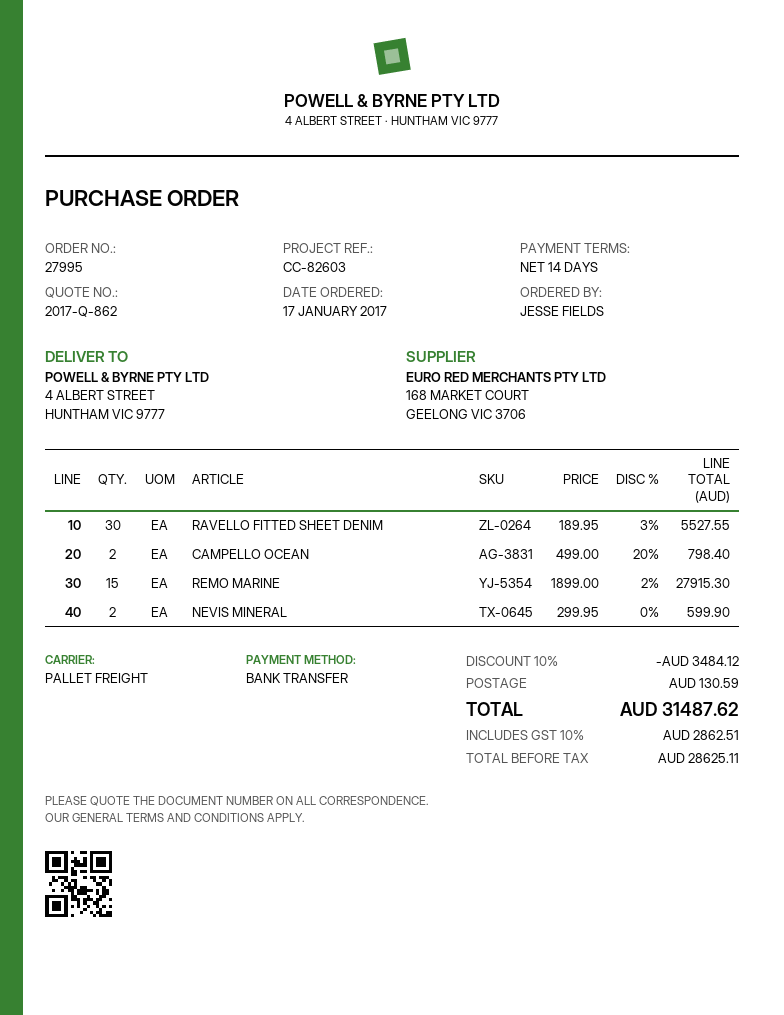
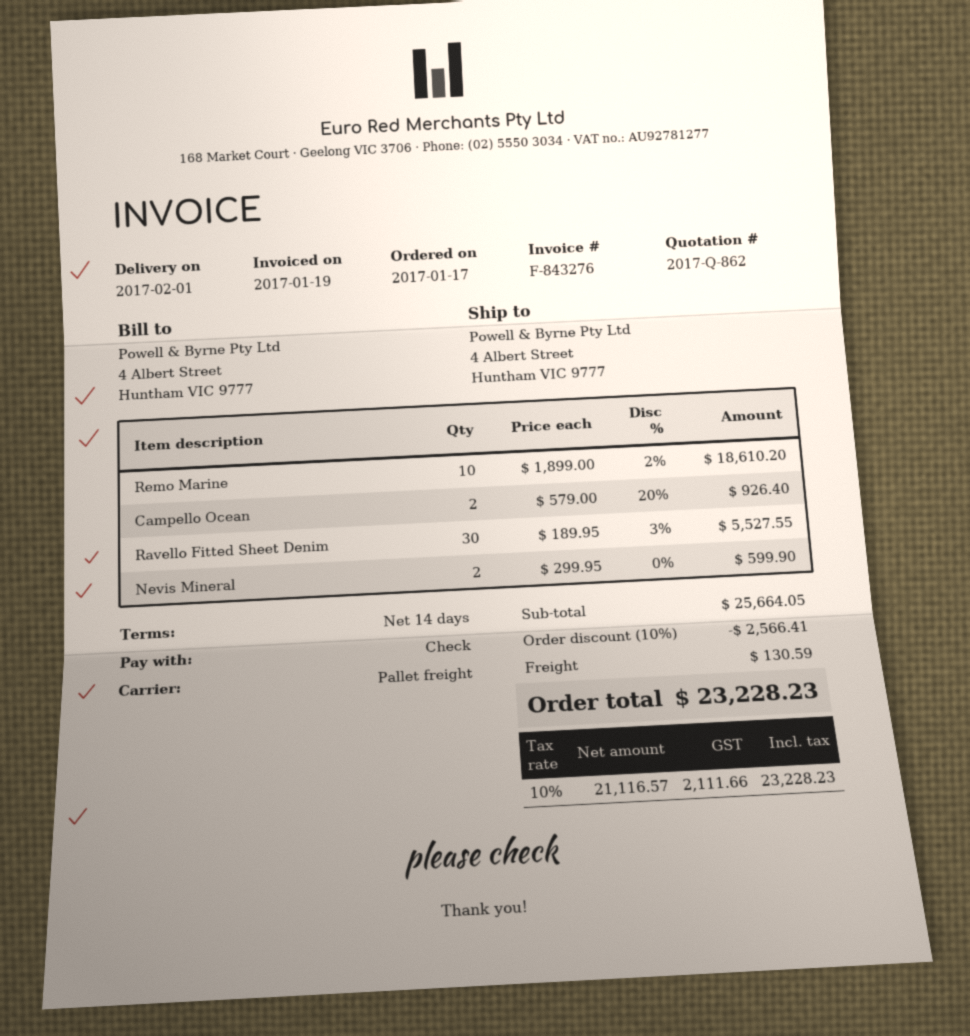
payment method: bank transfer -> cheque
CAMPELLO OCEAN: 2 x 499.00 - 20% = 798.40 -> 2 x 579.00 - 20% = 926.40
REMO MARINE: 15 x 1899.00 - 2% = 27915.30 -> 10 x 1899.00 - 2% = 18610.20
discount: 10% = 3484.12 -> 10% = 2566.41
net: 28625.11 -> 21116.57
tax: 10% = 2862.51 -> 10% = 2111.66
total: 31487.62 -> 23228.23

